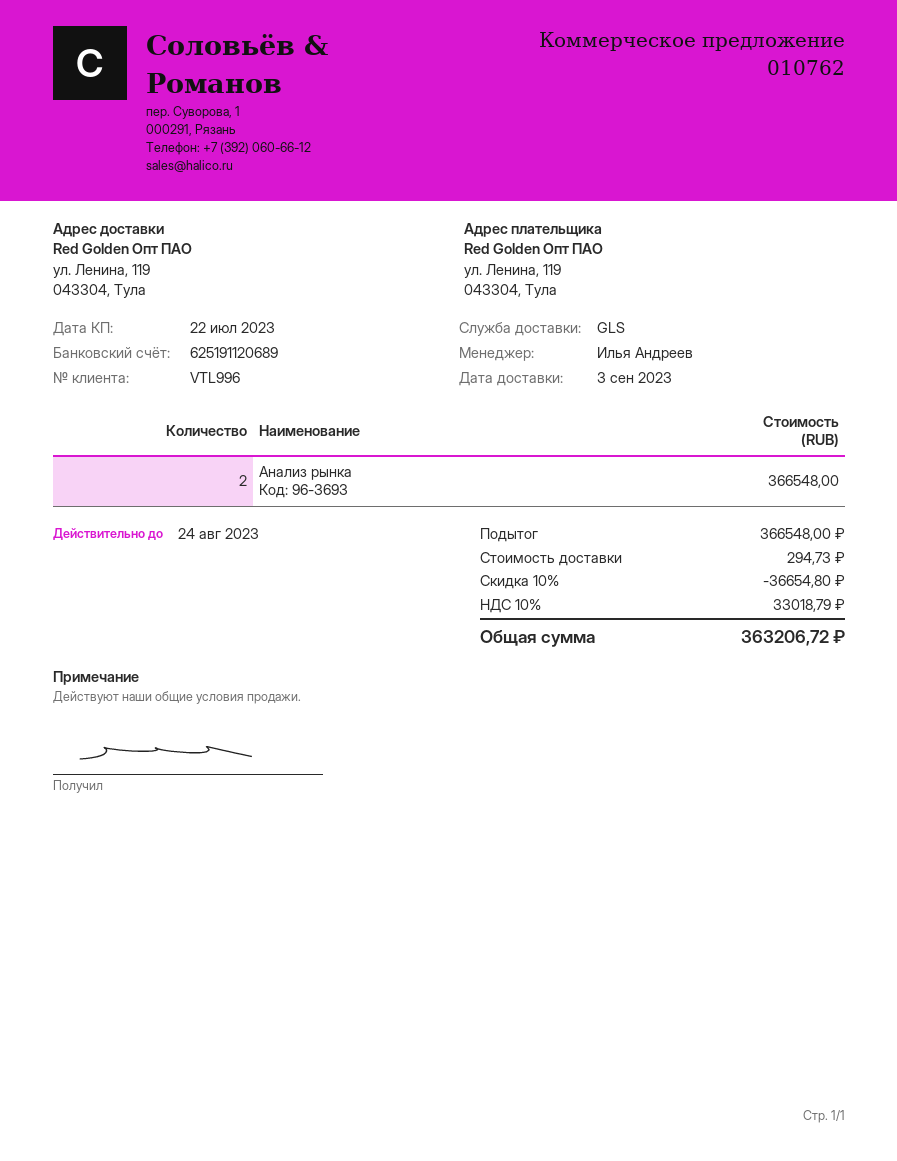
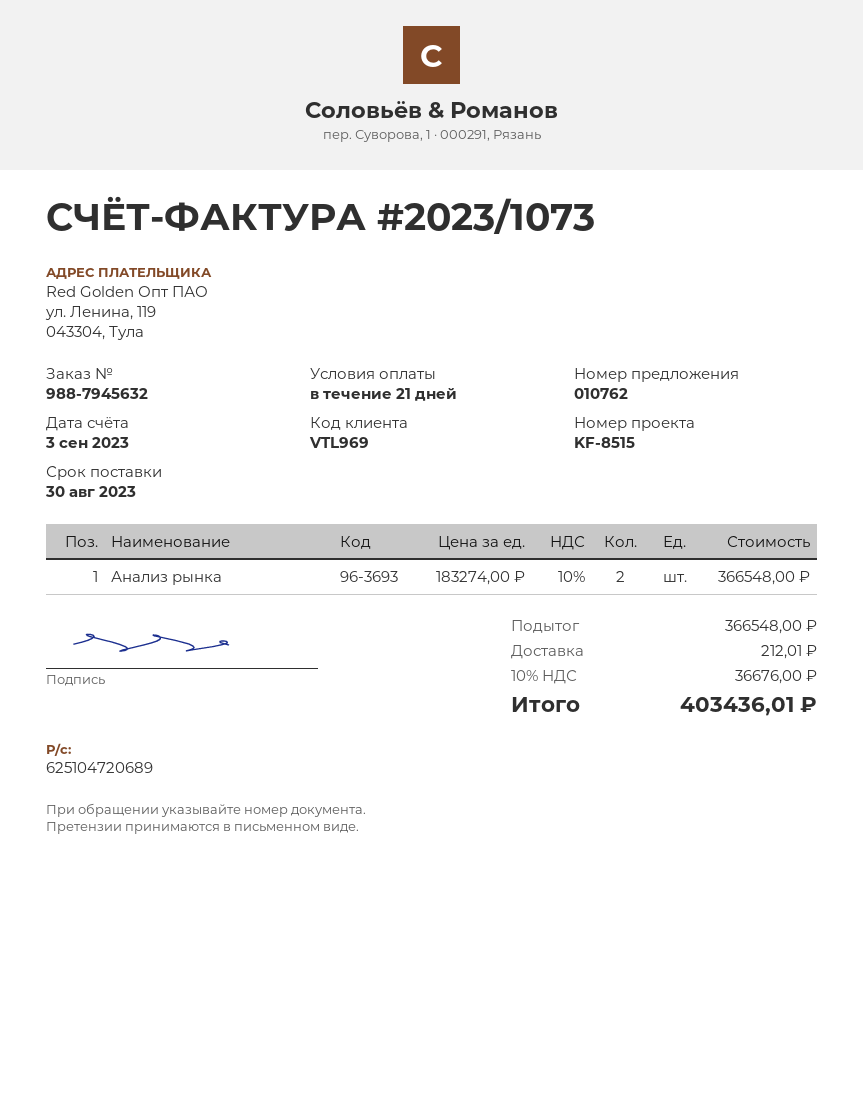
delivery date: 2023-09-03 -> 2023-08-30
customer number: VTL996 -> VTL969
bank account: 625191120689 -> 625104720689
discount: 10% = 36654.80 -> none
shipping: 294.73 -> 212.01
tax: 10% = 33018.79 -> 10% = 36676.00
total: 363206.72 -> 403436.01

